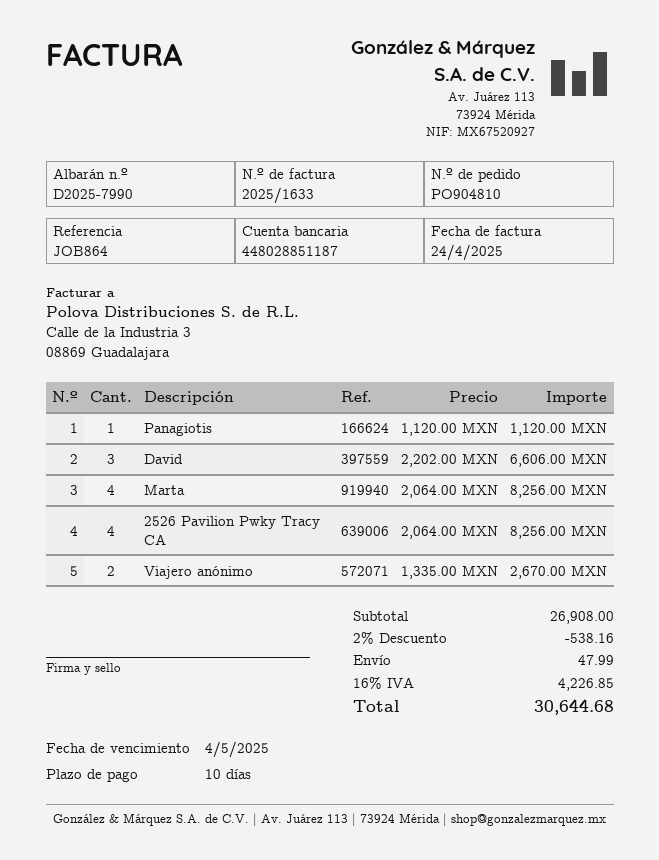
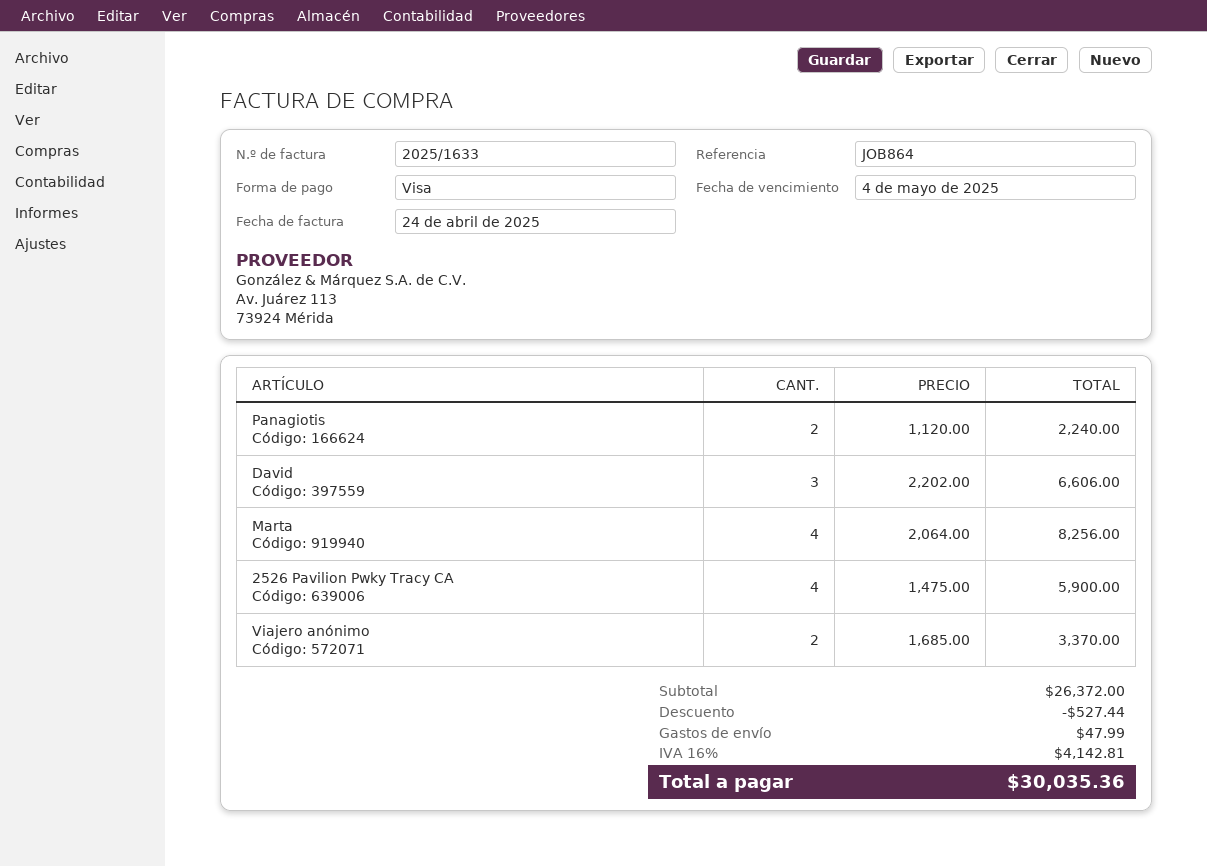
Panagiotis: 1 x 1120.00 = 1120.00 -> 2 x 1120.00 = 2240.00
2526 Pavilion Pwky Tracy CA: 4 x 2064.00 = 8256.00 -> 4 x 1475.00 = 5900.00
Viajero anónimo: 2 x 1335.00 = 2670.00 -> 2 x 1685.00 = 3370.00
subtotal: 26908.00 -> 26372.00
discount: 538.16 -> 527.44
tax: 16% = 4226.85 -> 16% = 4142.81
total: 30644.68 -> 30035.36

